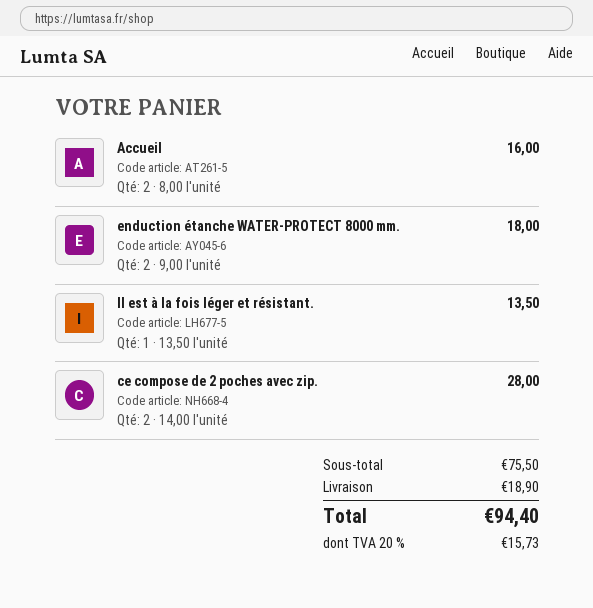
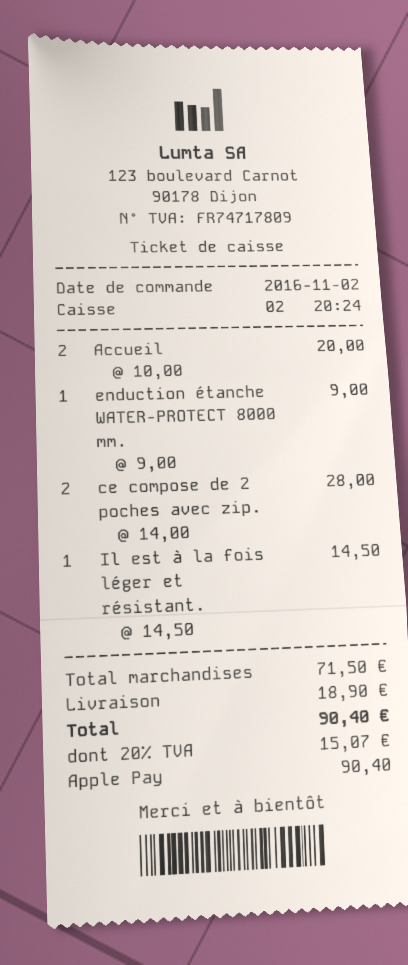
Accueil: 2 x 8.00 = 16.00 -> 2 x 10.00 = 20.00
enduction étanche WATER-PROTECT 8000 mm.: 2 x 9.00 = 18.00 -> 1 x 9.00 = 9.00
Il est à la fois léger et résistant.: 1 x 13.50 = 13.50 -> 1 x 14.50 = 14.50
subtotal: 75.50 -> 71.50
tax: 20% = 15.73 -> 20% = 15.07
total: 94.40 -> 90.40

